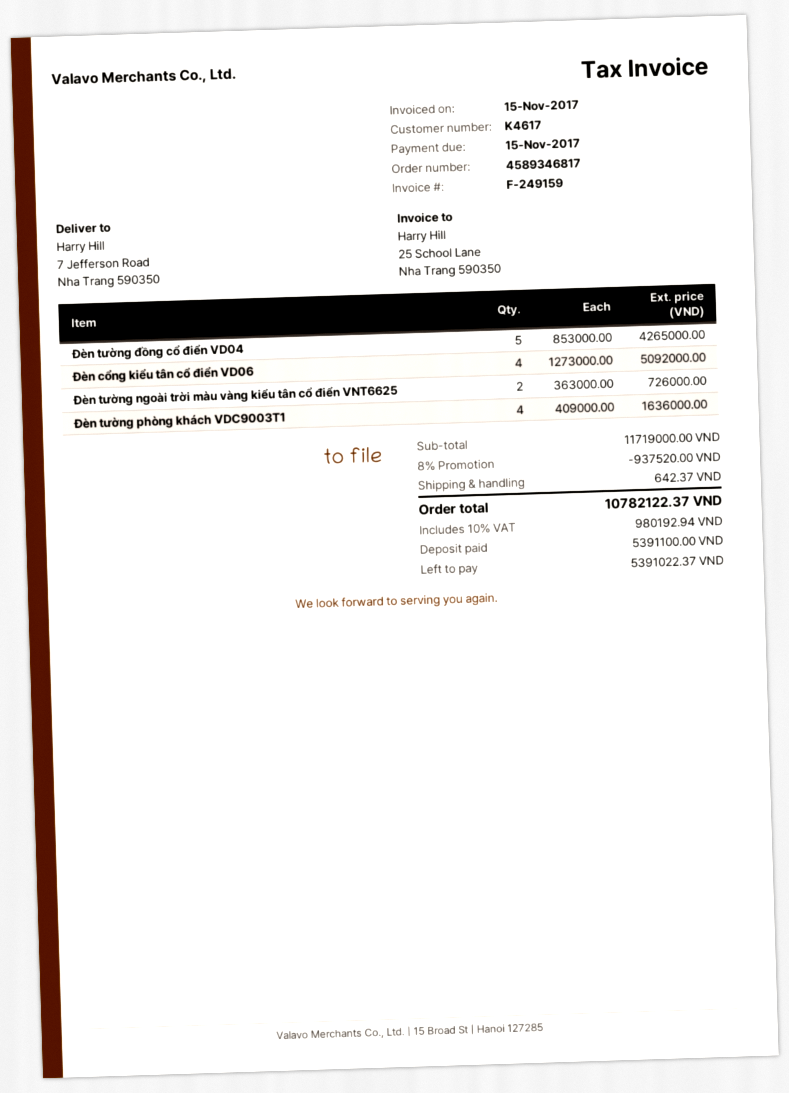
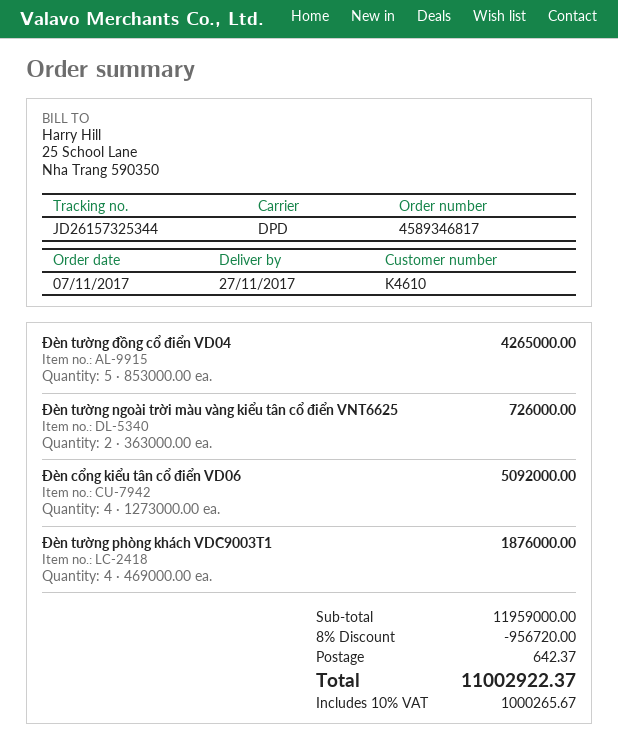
customer number: K4617 -> K4610
Đèn tường phòng khách VDC9003T1: 4 x 409000.00 = 1636000.00 -> 4 x 469000.00 = 1876000.00
subtotal: 11719000.00 -> 11959000.00
discount: 8% = 937520.00 -> 8% = 956720.00
tax: 10% = 980192.94 -> 10% = 1000265.67
total: 10782122.37 -> 11002922.37

